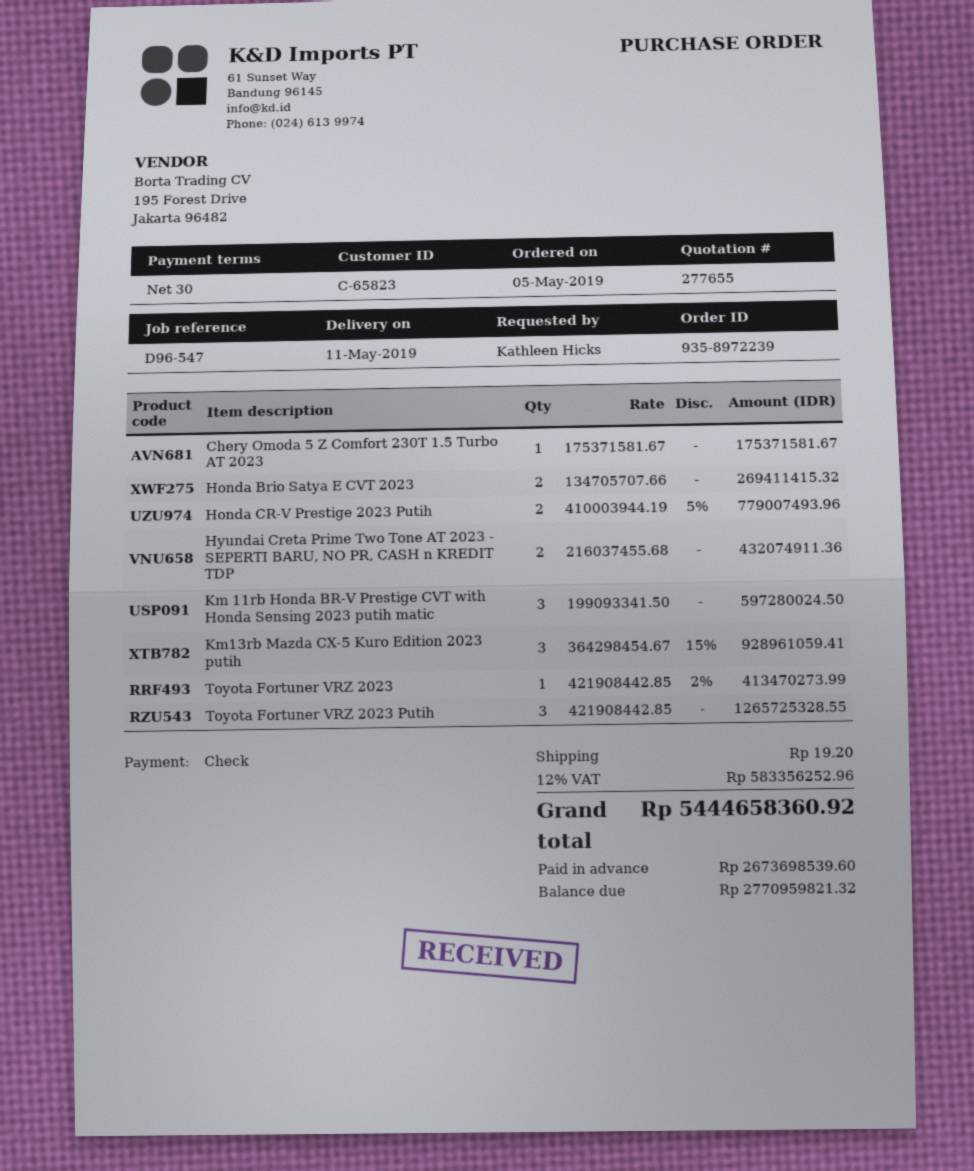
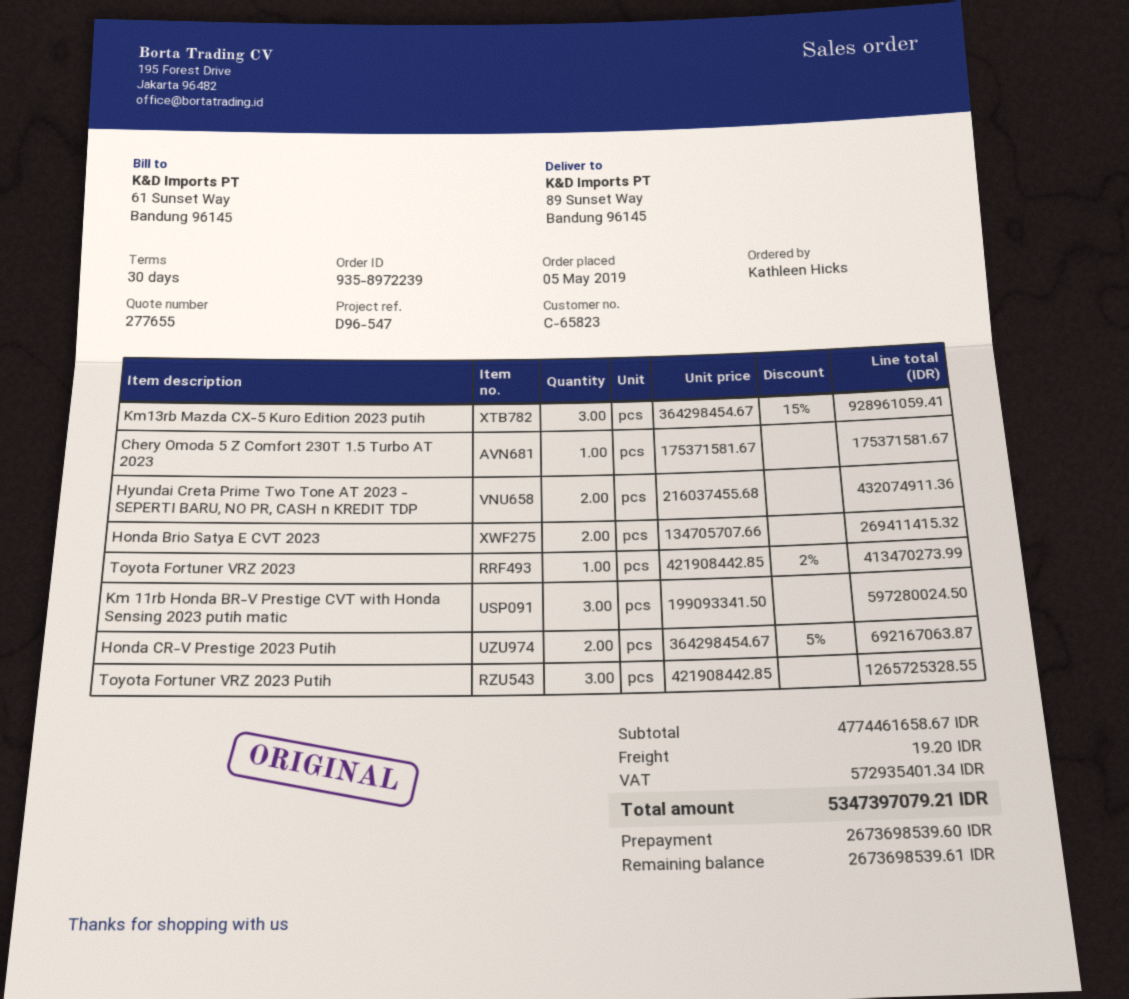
Honda CR-V Prestige 2023 Putih: 2 x 410003944.19 - 5% = 779007493.96 -> 2 x 364298454.67 - 5% = 692167063.87
tax: 583356252.96 -> 572935401.34
total: 5444658360.92 -> 5347397079.21
balance: 2770959821.32 -> 2673698539.61

